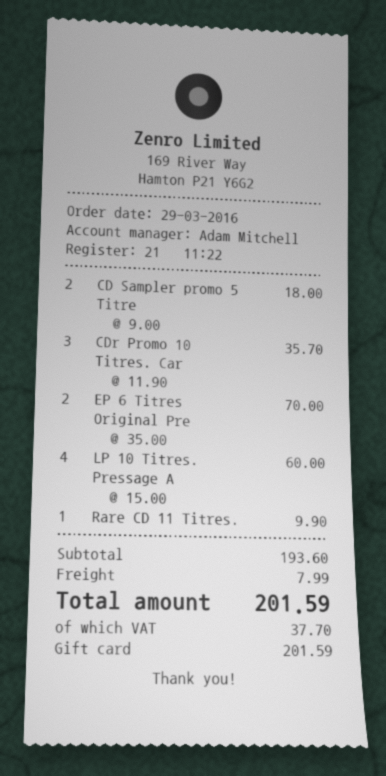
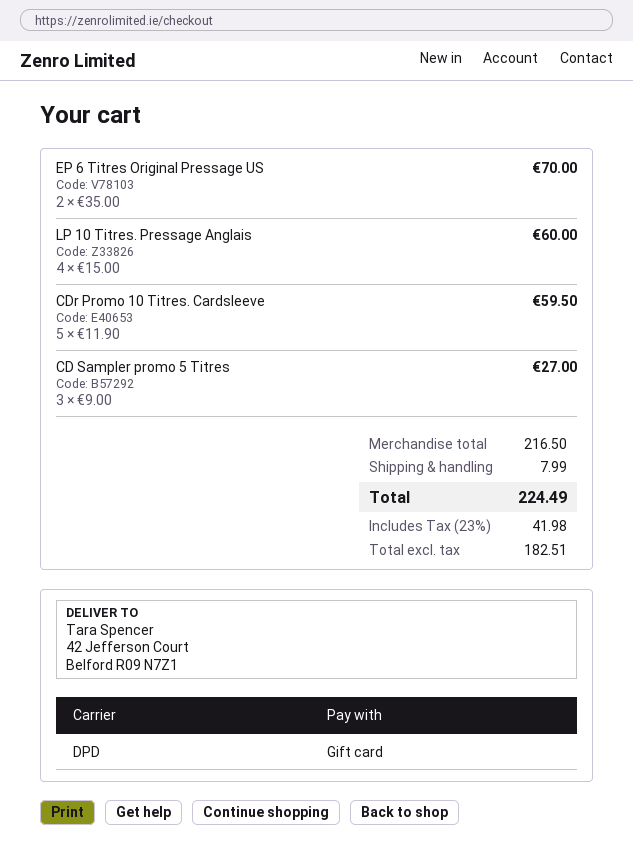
CD Sampler promo 5 Titre: 2 x 9.00 = 18.00 -> 3 x 9.00 = 27.00
CDr Promo 10 Titres. Car: 3 x 11.90 = 35.70 -> 5 x 11.90 = 59.50
Rare CD 11 Titres.: 1 x 9.90 = 9.90 -> none
subtotal: 193.60 -> 216.50
tax: 37.70 -> 41.98
total: 201.59 -> 224.49

